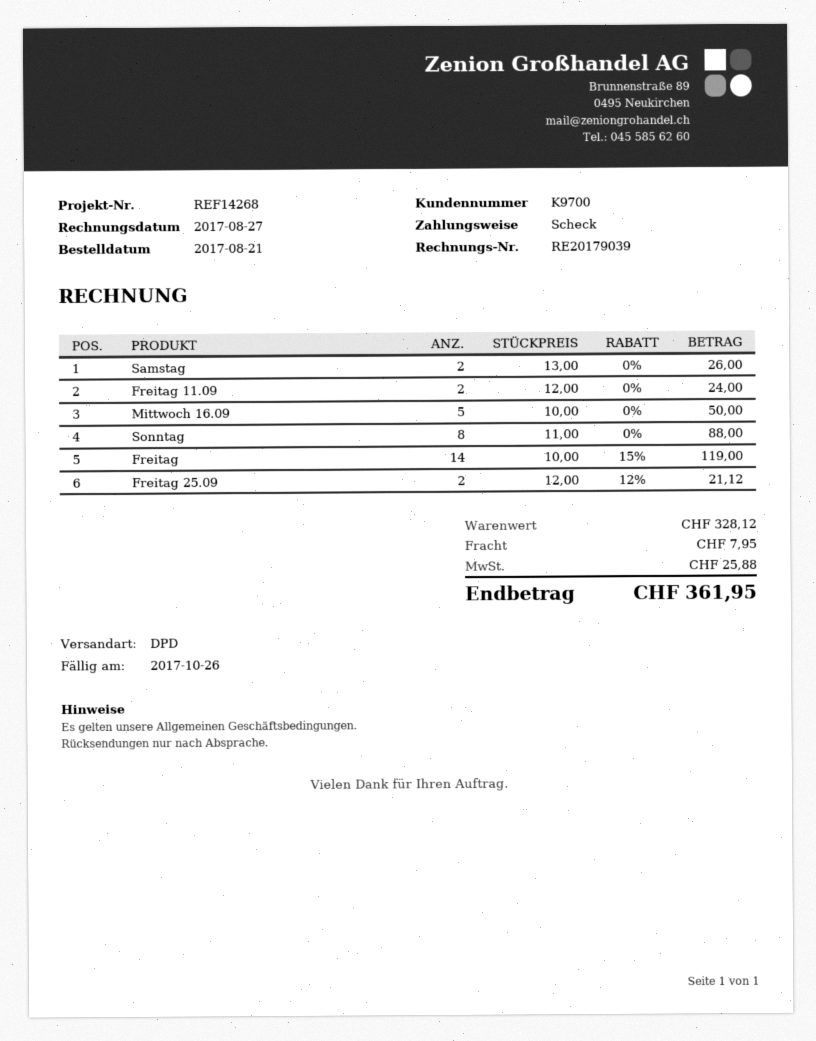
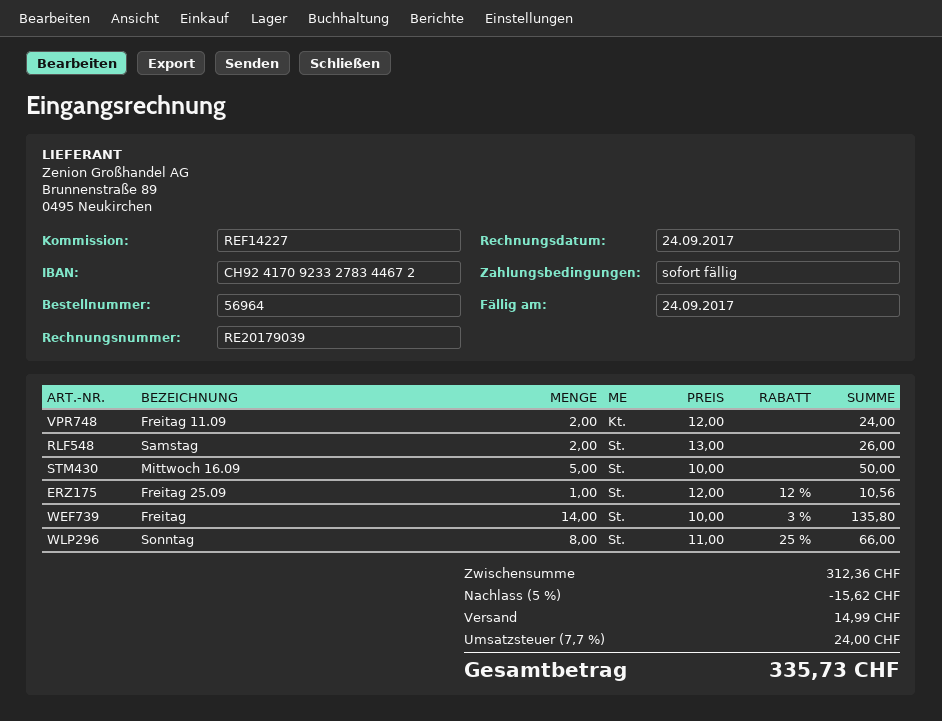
invoice date: 2017-08-27 -> 2017-09-24
due date: 2017-10-26 -> 2017-09-24
reference: REF14268 -> REF14227
Sonntag: 8 x 11.00 = 88.00 -> 8 x 11.00 - 25% = 66.00
Freitag: 14 x 10.00 - 15% = 119.00 -> 14 x 10.00 - 3% = 135.80
Freitag 25.09: 2 x 12.00 - 12% = 21.12 -> 1 x 12.00 - 12% = 10.56
subtotal: 328.12 -> 312.36
discount: none -> 5% = 15.62
shipping: 7.95 -> 14.99
tax: 25.88 -> 24.00
total: 361.95 -> 335.73

